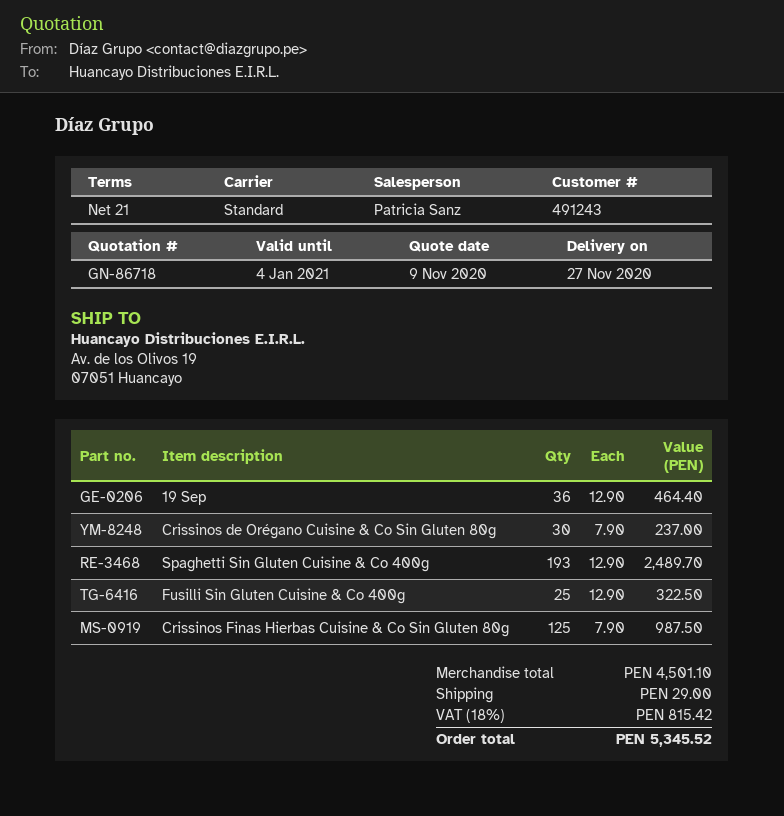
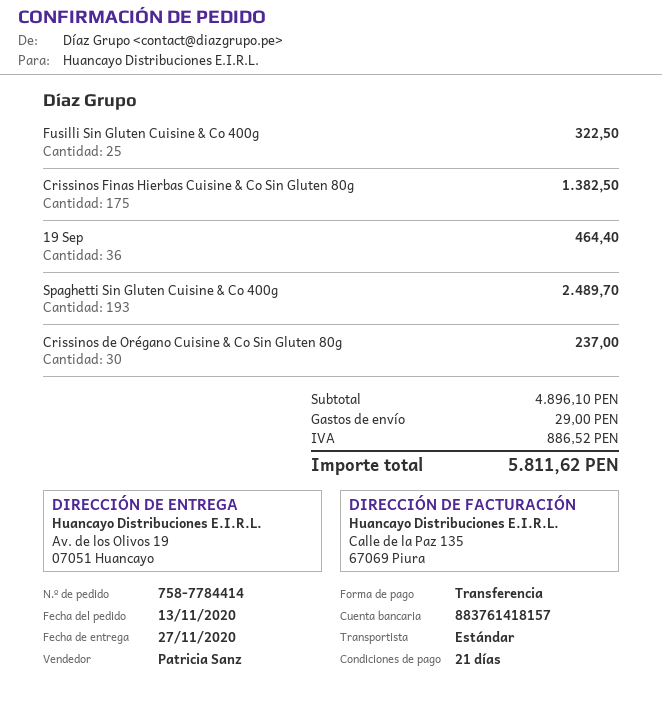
Crissinos Finas Hierbas Cuisine & Co Sin Gluten 80g: 125 for 987.50 -> 175 for 1382.50
subtotal: 4501.10 -> 4896.10
tax: 815.42 -> 886.52
total: 5345.52 -> 5811.62

